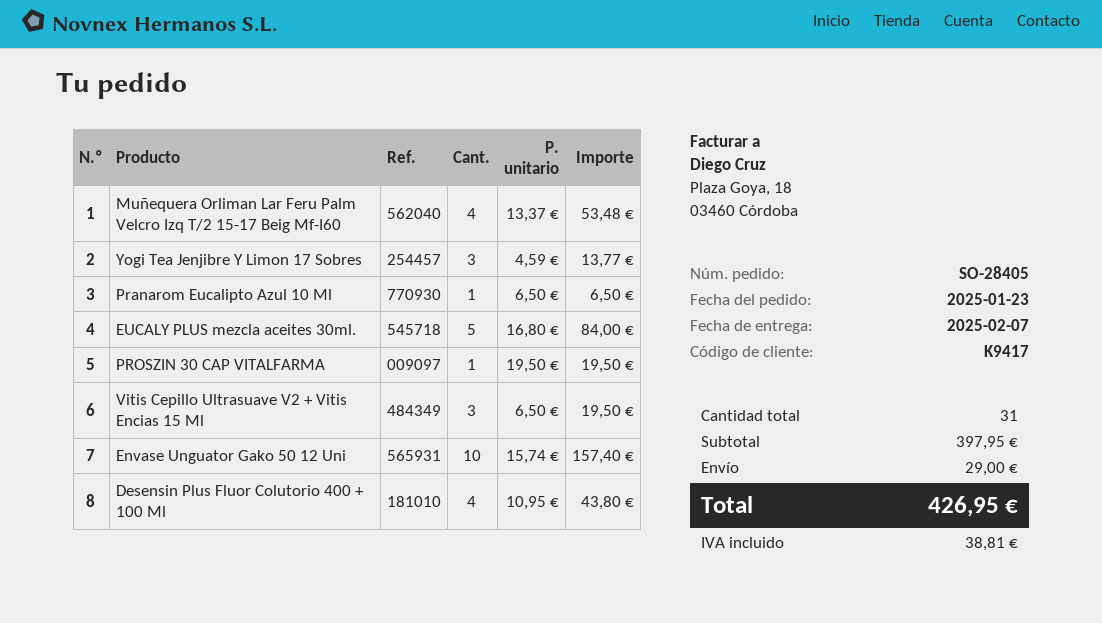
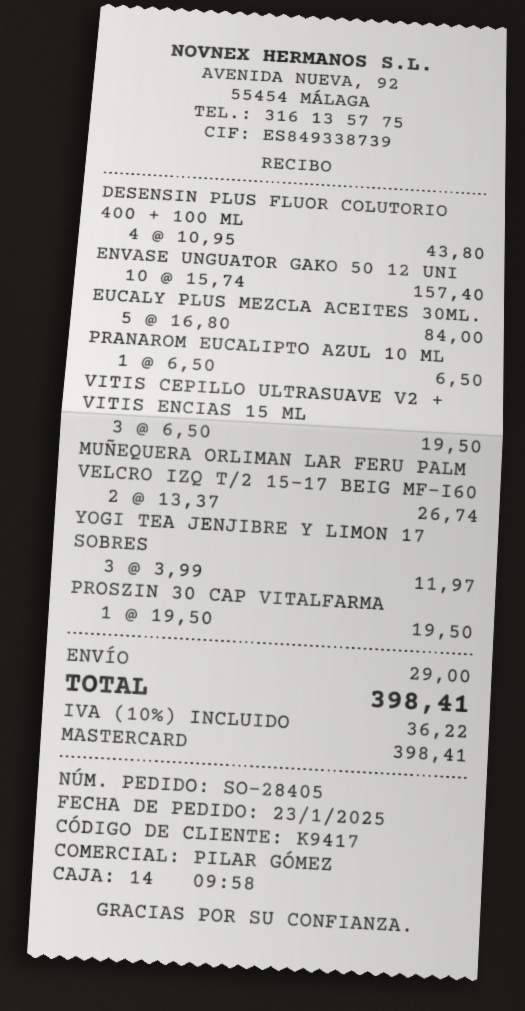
Muñequera Orliman Lar Feru Palm Velcro Izq T/2 15-17 Beig Mf-I60: 4 x 13.37 = 53.48 -> 2 x 13.37 = 26.74
Yogi Tea Jenjibre Y Limon 17 Sobres: 3 x 4.59 = 13.77 -> 3 x 3.99 = 11.97
tax: 38.81 -> 36.22
total: 426.95 -> 398.41

